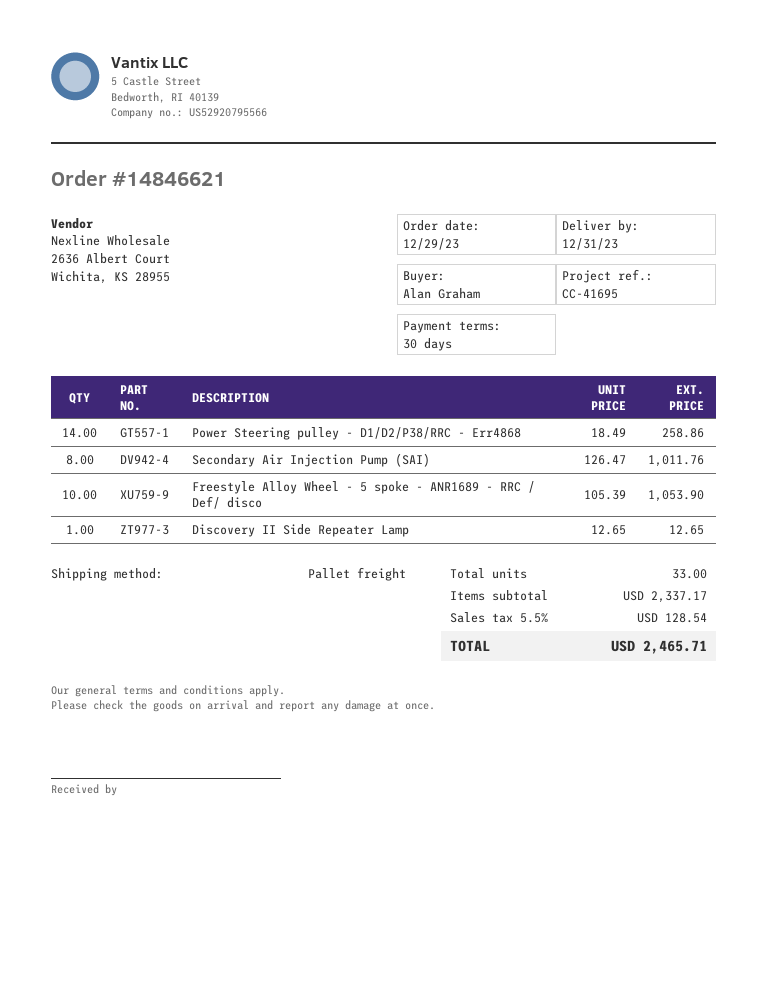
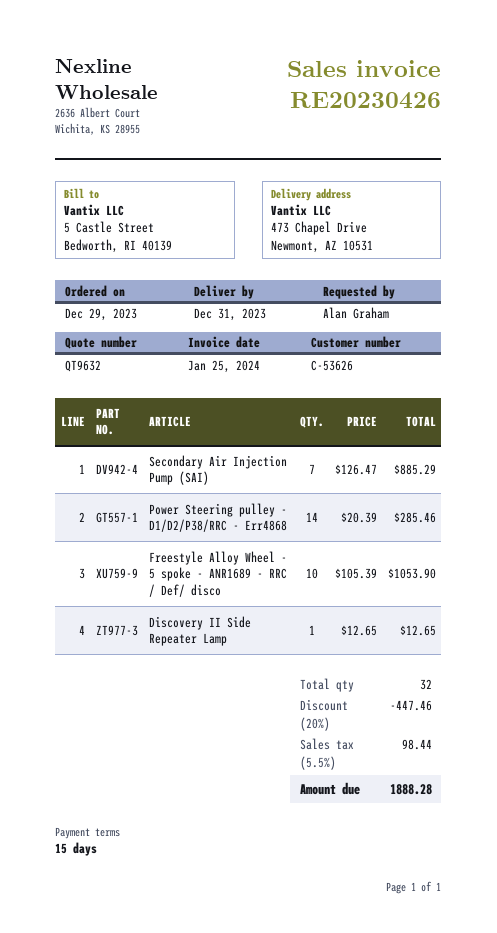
payment terms: 30 days -> 15 days
Power Steering pulley - D1/D2/P38/RRC - Err4868: 14 x 18.49 = 258.86 -> 14 x 20.39 = 285.46
Secondary Air Injection Pump (SAI): 8 x 126.47 = 1011.76 -> 7 x 126.47 = 885.29
total quantity: 33 -> 32
discount: none -> 20% = 447.46
tax: 5.5% = 128.54 -> 5.5% = 98.44
total: 2465.71 -> 1888.28

